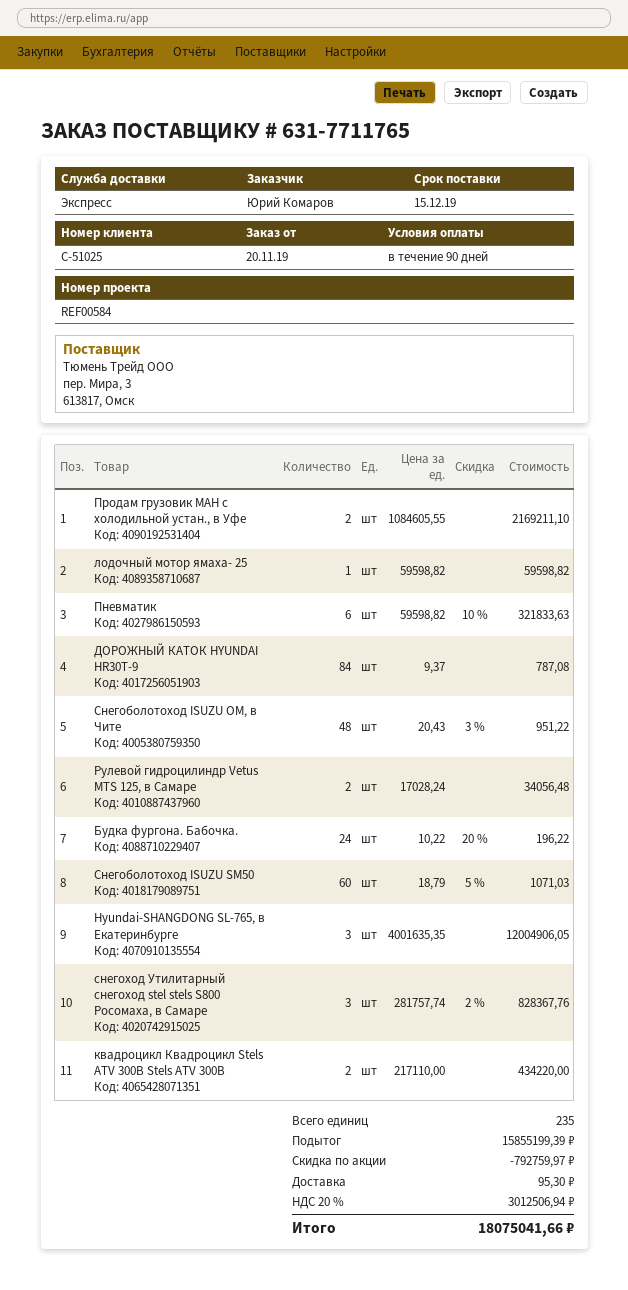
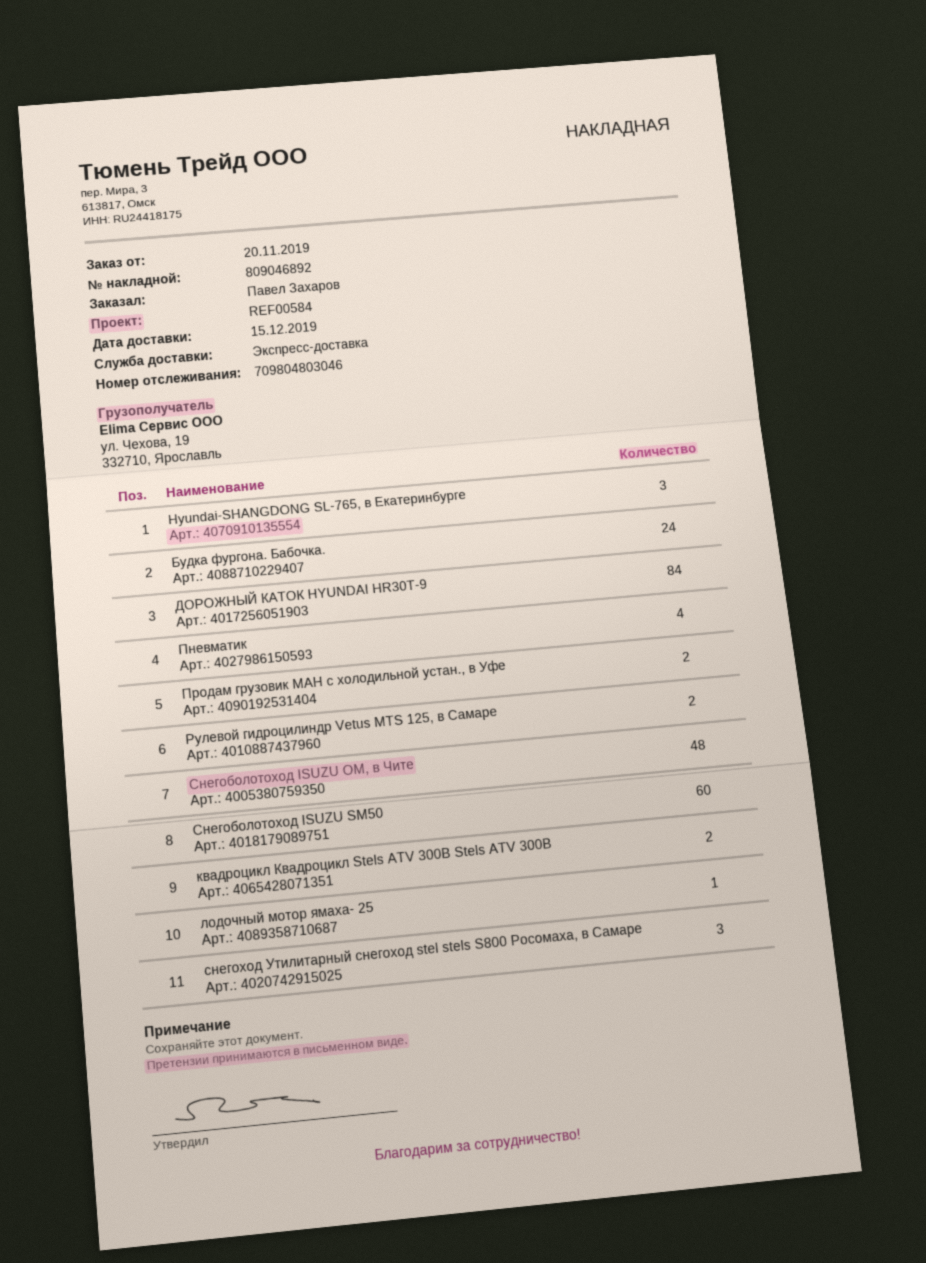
ordered by: Юрий Комаров -> Павел Захаров
Пневматик: 6 -> 4

